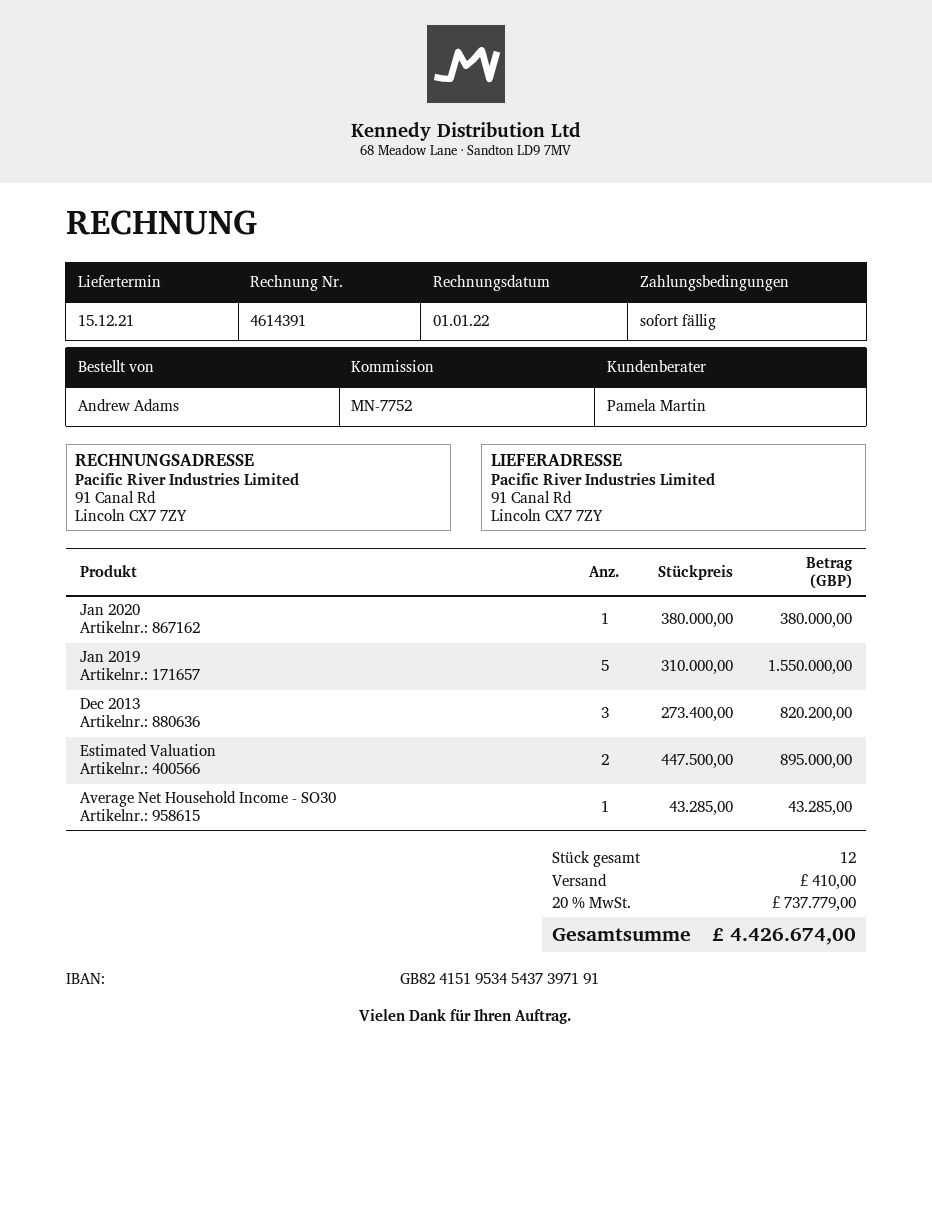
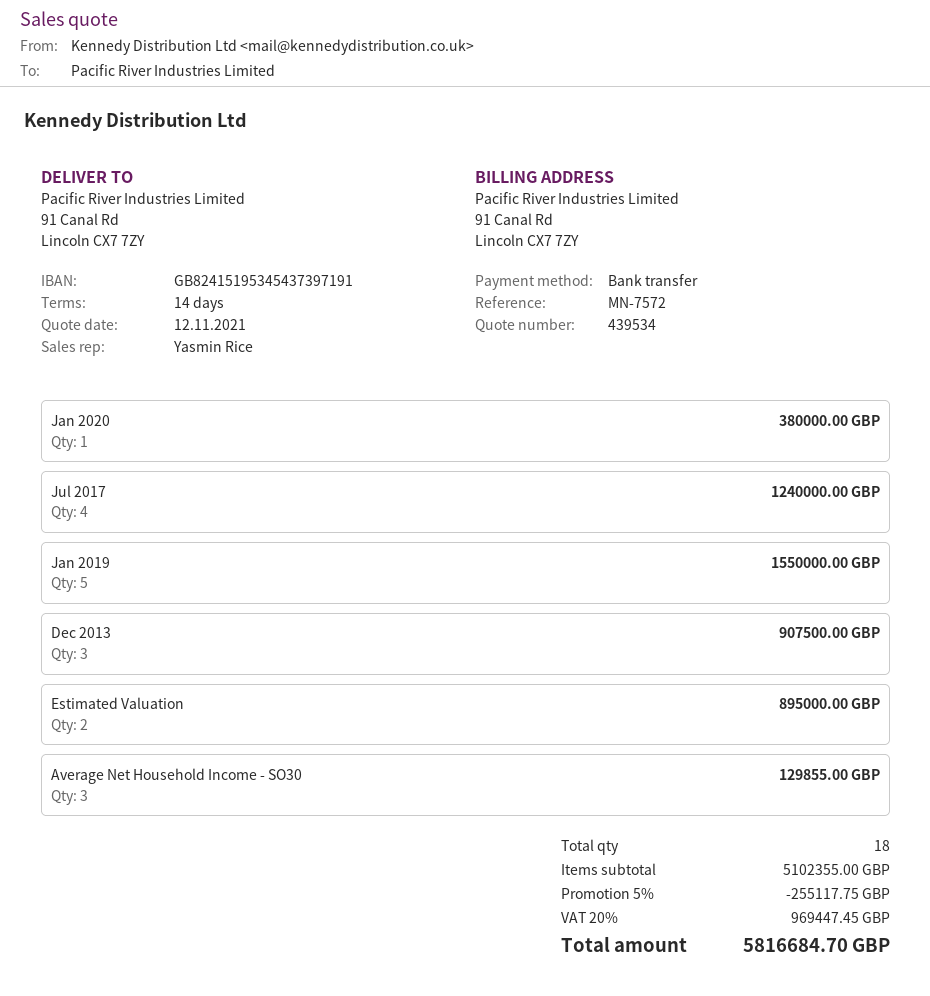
payment terms: on receipt -> 14 days
reference: MN-7752 -> MN-7572
sales rep: Pamela Martin -> Yasmin Rice
Dec 2013: 3 for 820200.00 -> 3 for 907500.00
Average Net Household Income - SO30: 1 for 43285.00 -> 3 for 129855.00
Jul 2017: none -> 4 for 1240000.00
total quantity: 12 -> 18
discount: none -> 5% = 255117.75
shipping: 410.00 -> none
tax: 20% = 737779.00 -> 20% = 969447.45
total: 4426674.00 -> 5816684.70

